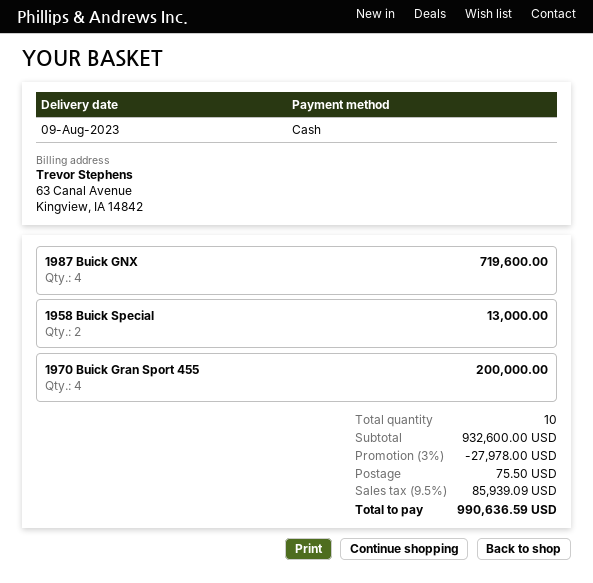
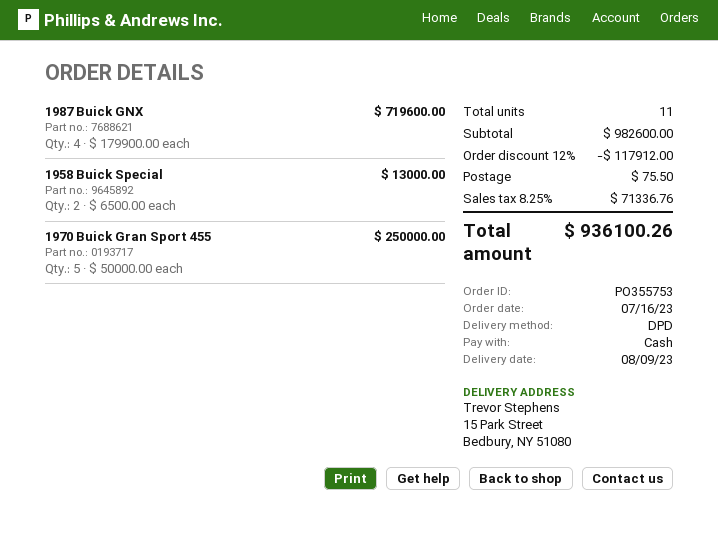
1970 Buick Gran Sport 455: 4 for 200000.00 -> 5 for 250000.00
total quantity: 10 -> 11
subtotal: 932600.00 -> 982600.00
discount: 3% = 27978.00 -> 12% = 117912.00
tax: 9.5% = 85939.09 -> 8.25% = 71336.76
total: 990636.59 -> 936100.26

